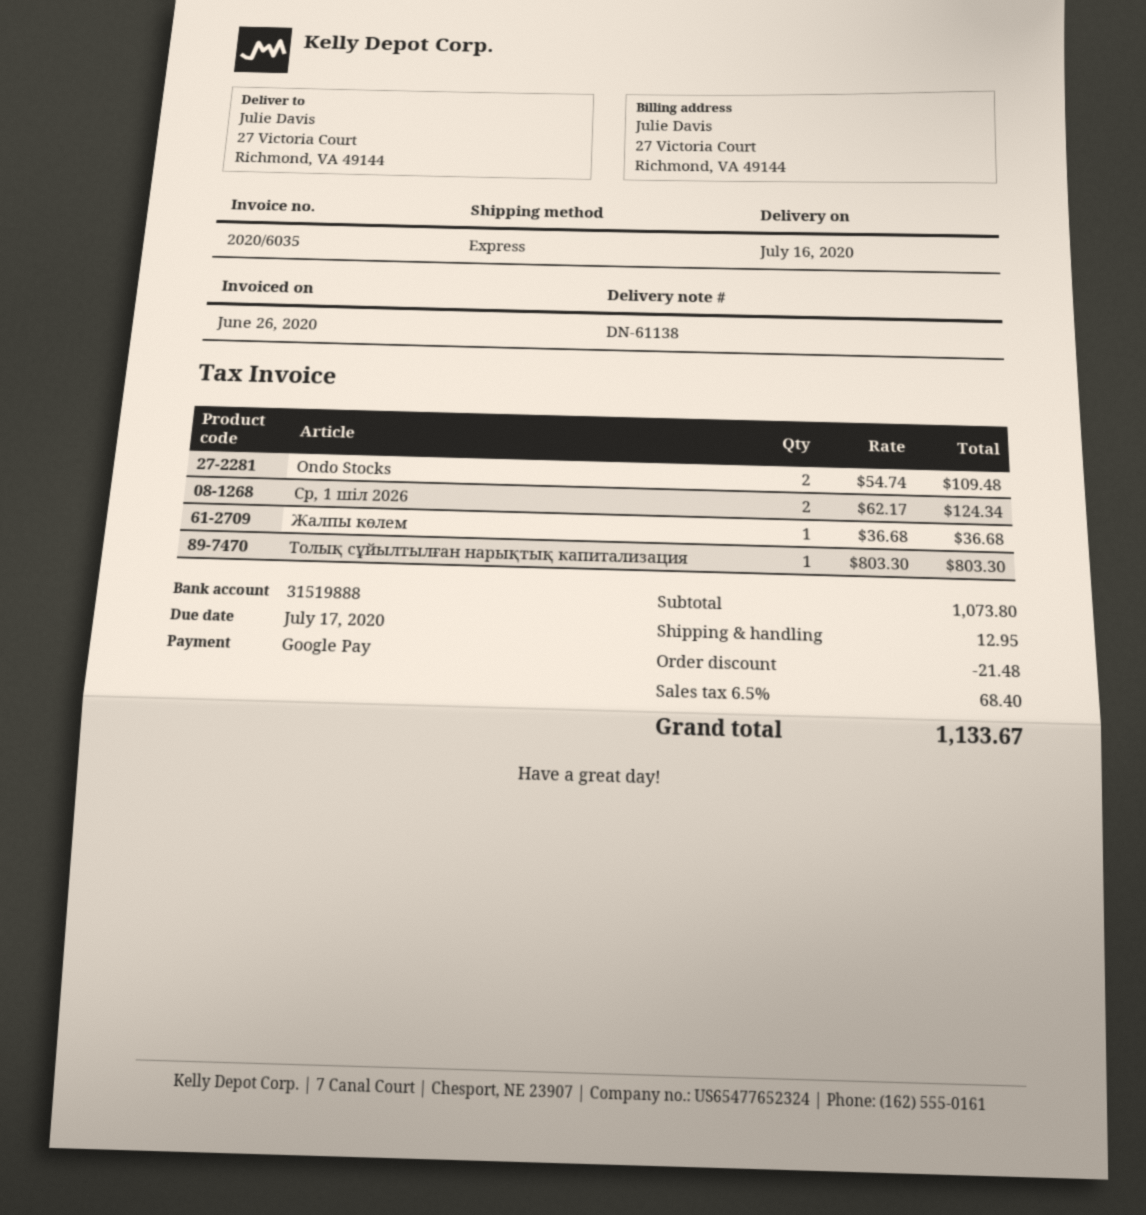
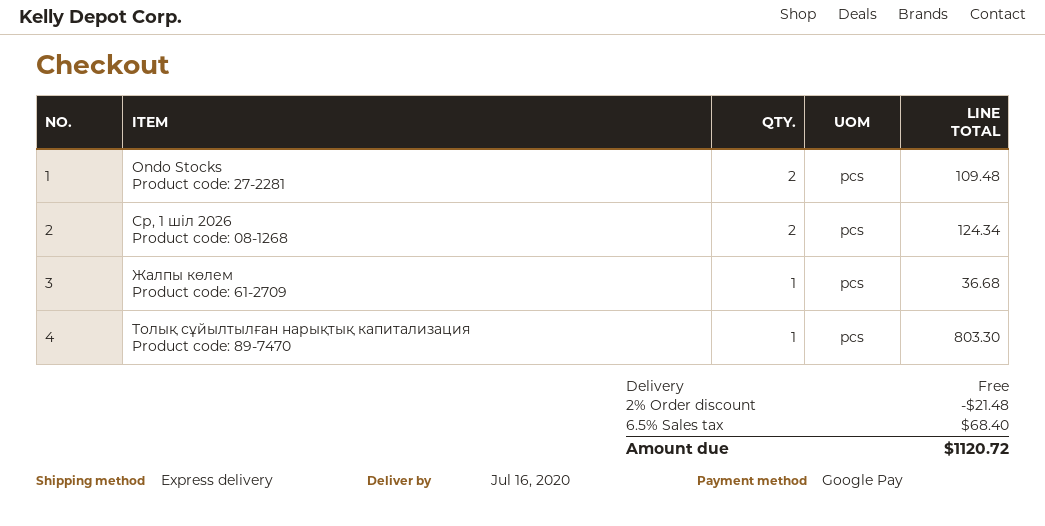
shipping: 12.95 -> 0.00
total: 1133.67 -> 1120.72

